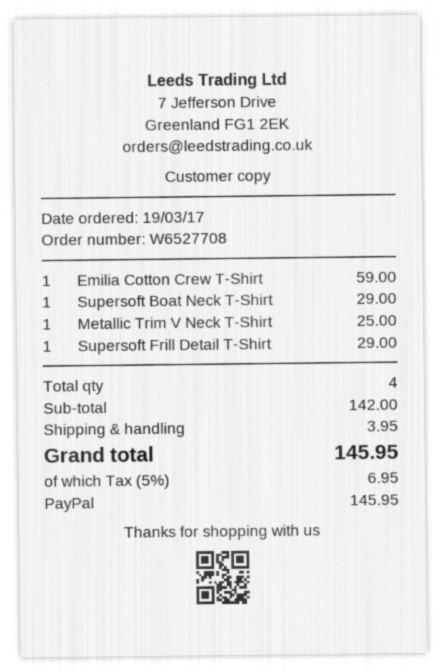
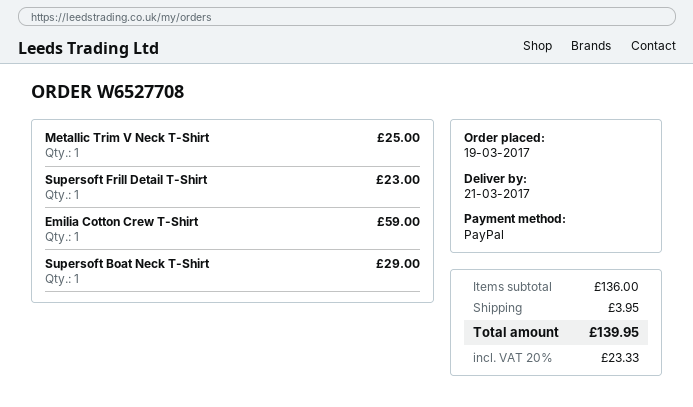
Supersoft Frill Detail T-Shirt: 1 for 29.00 -> 1 for 23.00
subtotal: 142.00 -> 136.00
tax: 5% = 6.95 -> 20% = 23.33
total: 145.95 -> 139.95

